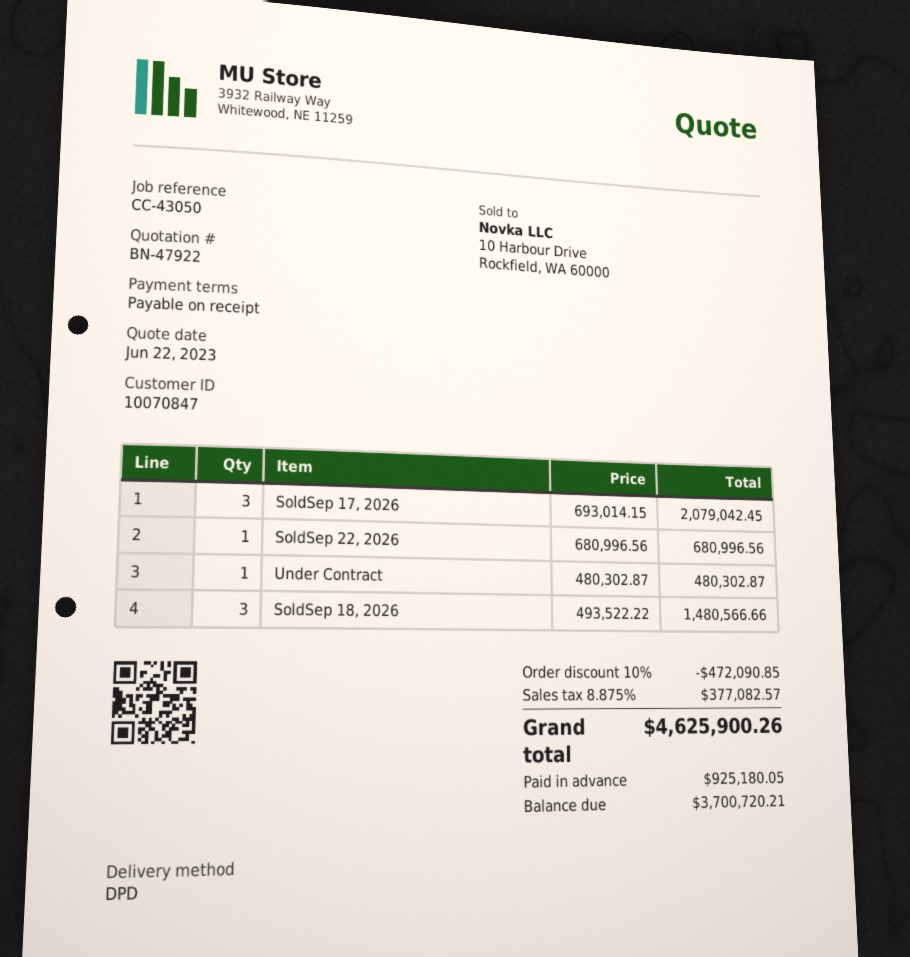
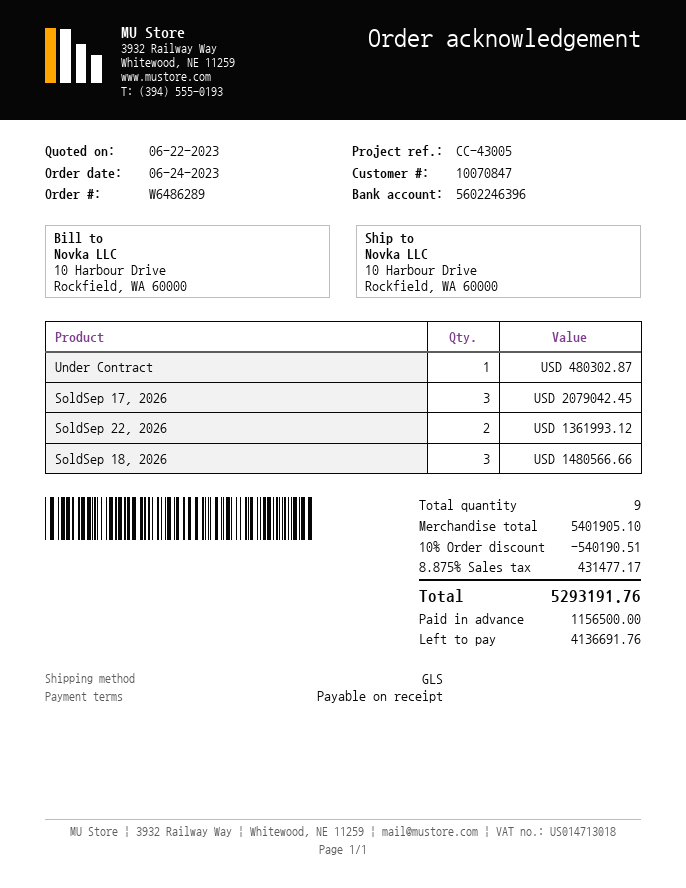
reference: CC-43050 -> CC-43005
shipping method: DPD -> GLS
SoldSep 22, 2026: 1 for 680996.56 -> 2 for 1361993.12
discount: 10% = 472090.85 -> 10% = 540190.51
tax: 8.875% = 377082.57 -> 8.875% = 431477.17
total: 4625900.26 -> 5293191.76
deposit: 925180.05 -> 1156500.00
balance: 3700720.21 -> 4136691.76

